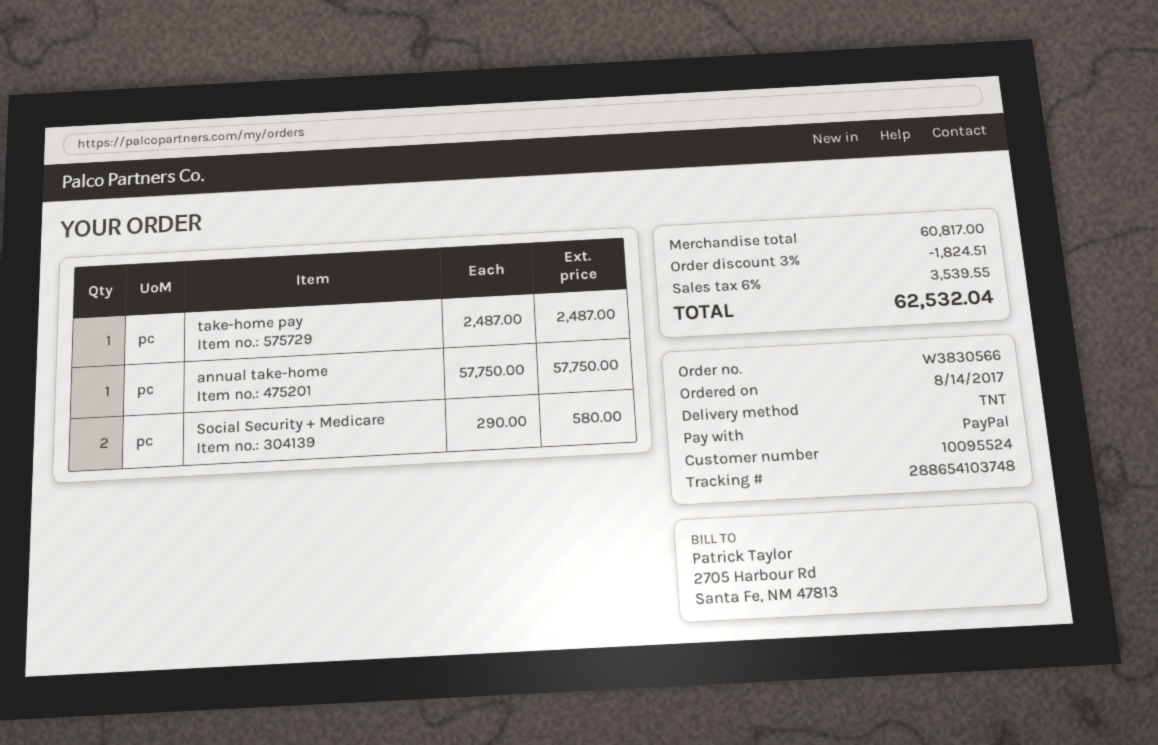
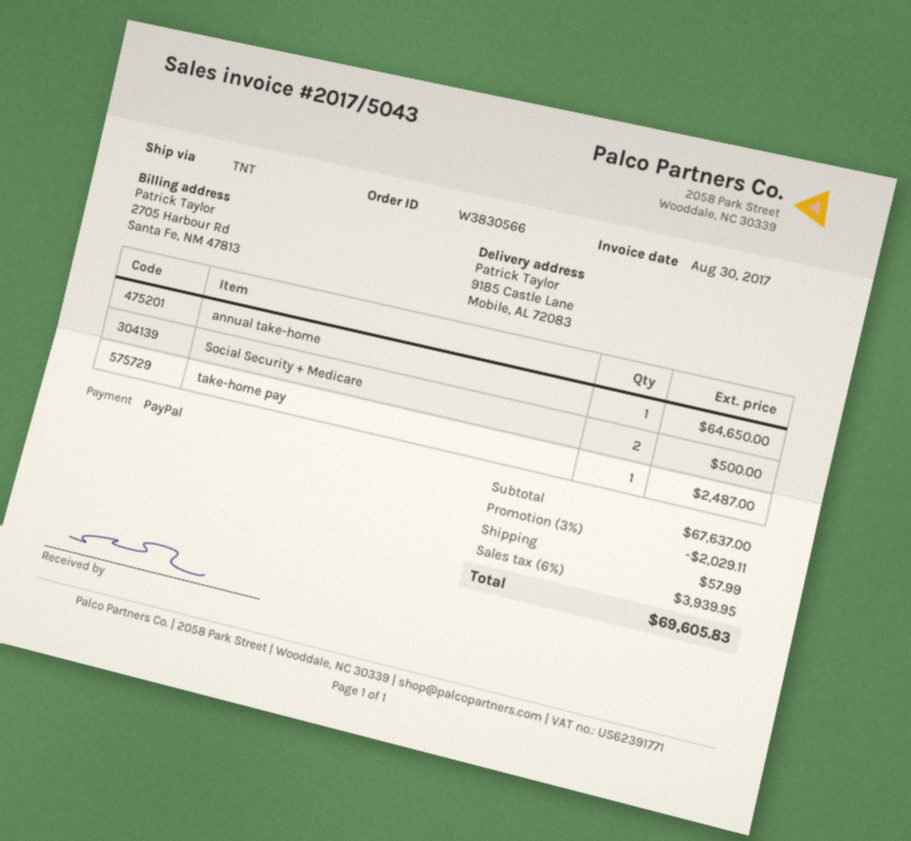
annual take-home: 1 for 57750.00 -> 1 for 64650.00
Social Security + Medicare: 2 for 580.00 -> 2 for 500.00
subtotal: 60817.00 -> 67637.00
discount: 3% = 1824.51 -> 3% = 2029.11
shipping: none -> 57.99
tax: 6% = 3539.55 -> 6% = 3939.95
total: 62532.04 -> 69605.83

